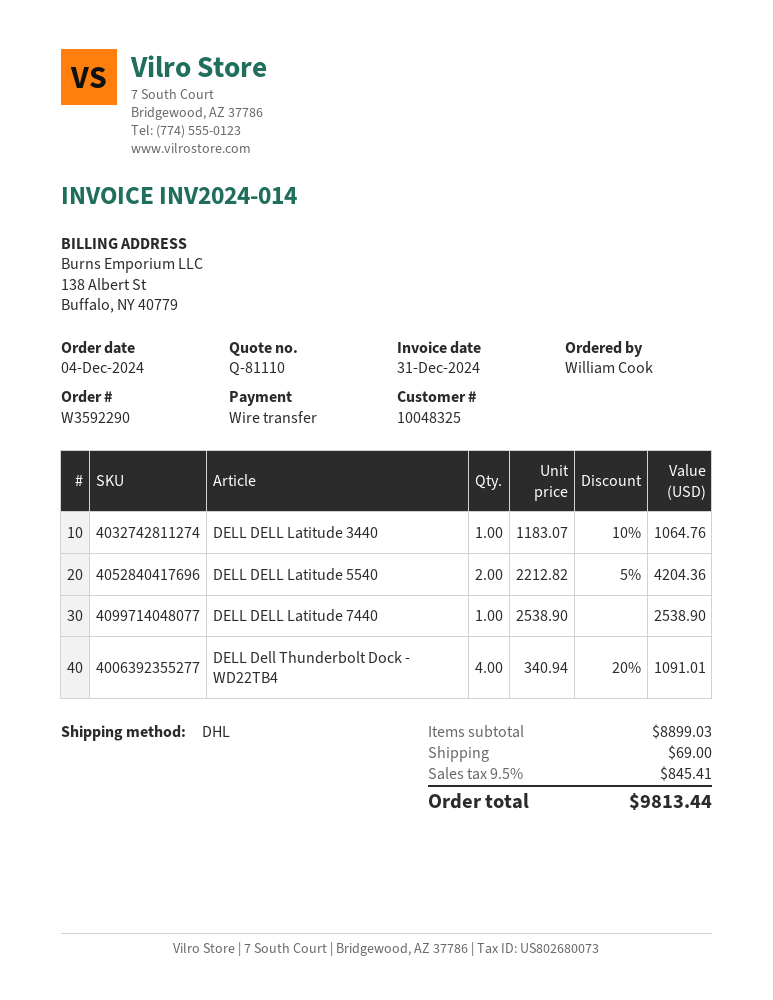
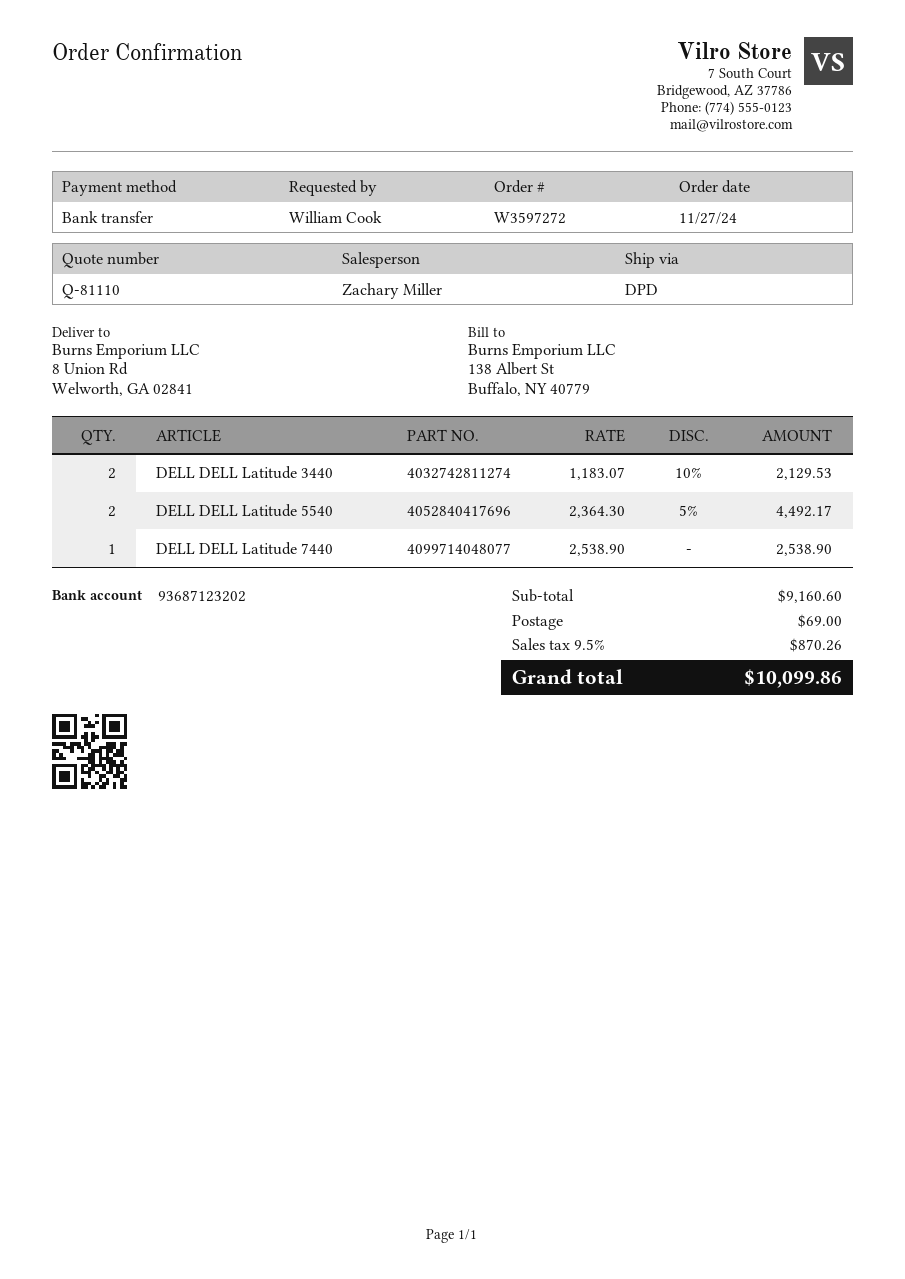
order number: W3592290 -> W3597272
order date: 2024-12-04 -> 2024-11-27
shipping method: DHL -> DPD
DELL DELL Latitude 3440: 1 x 1183.07 - 10% = 1064.76 -> 2 x 1183.07 - 10% = 2129.53
DELL DELL Latitude 5540: 2 x 2212.82 - 5% = 4204.36 -> 2 x 2364.30 - 5% = 4492.17
DELL Dell Thunderbolt Dock - WD22TB4: 4 x 340.94 - 20% = 1091.01 -> none
subtotal: 8899.03 -> 9160.60
tax: 9.5% = 845.41 -> 9.5% = 870.26
total: 9813.44 -> 10099.86

